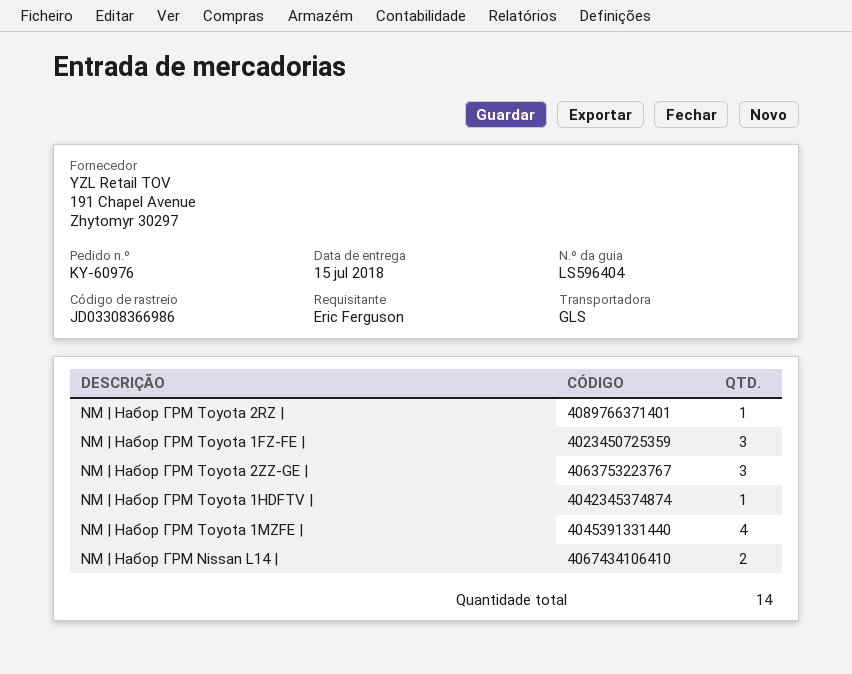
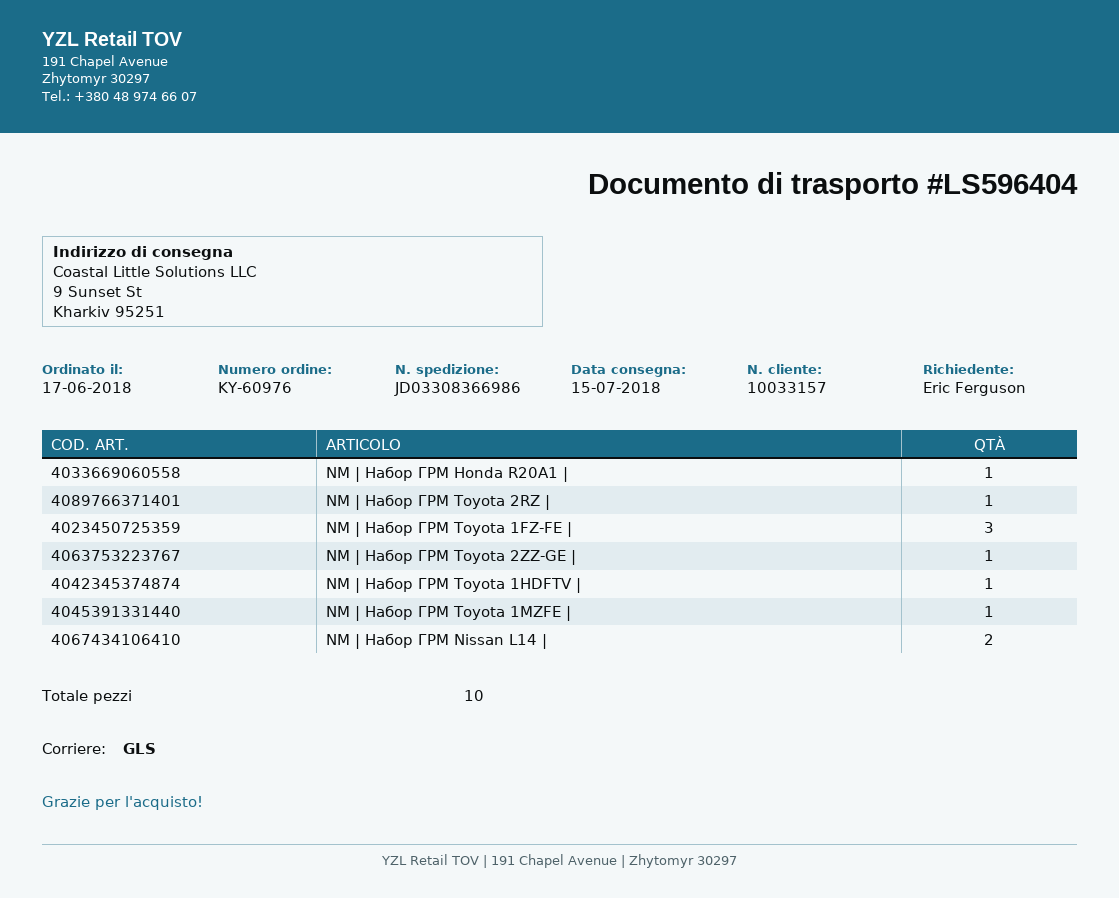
NM | Набор ГРМ Toyota 2ZZ-GE |: 3 -> 1
NM | Набор ГРМ Toyota 1MZFE |: 4 -> 1
NM | Набор ГРМ Honda R20A1 |: none -> 1
total quantity: 14 -> 10

